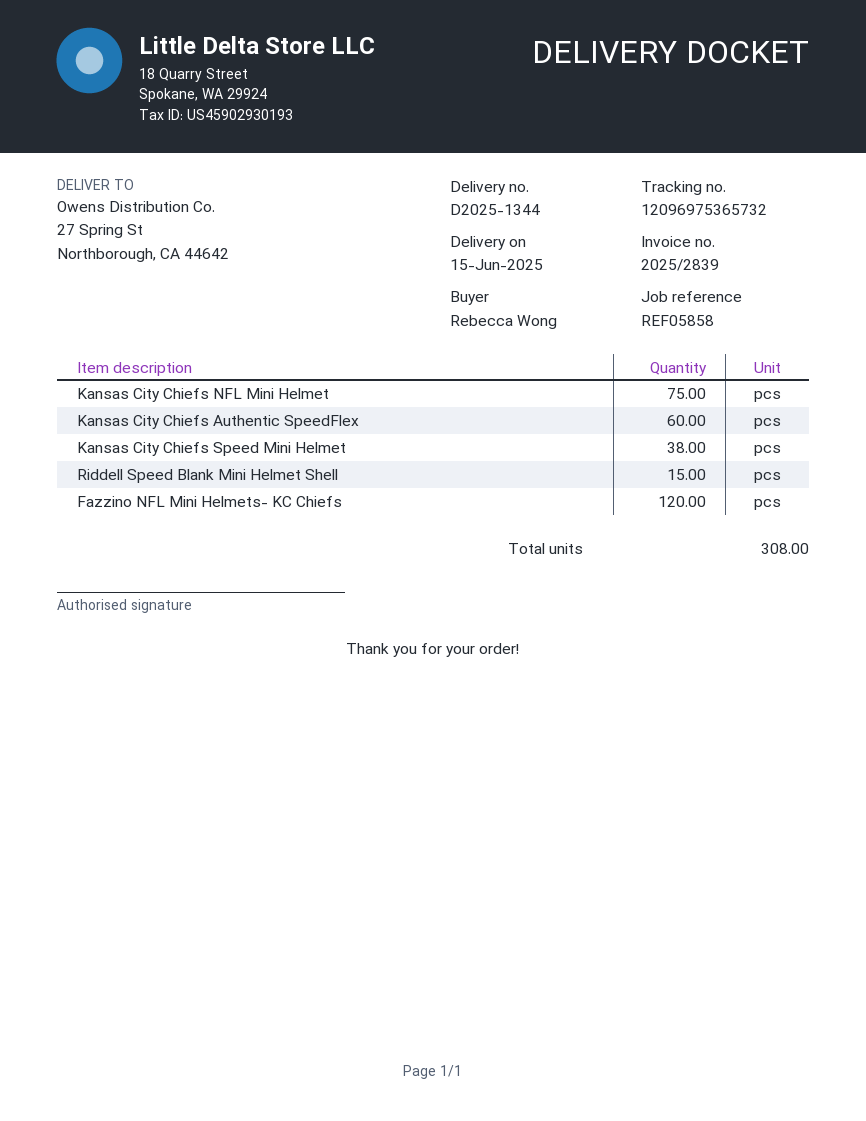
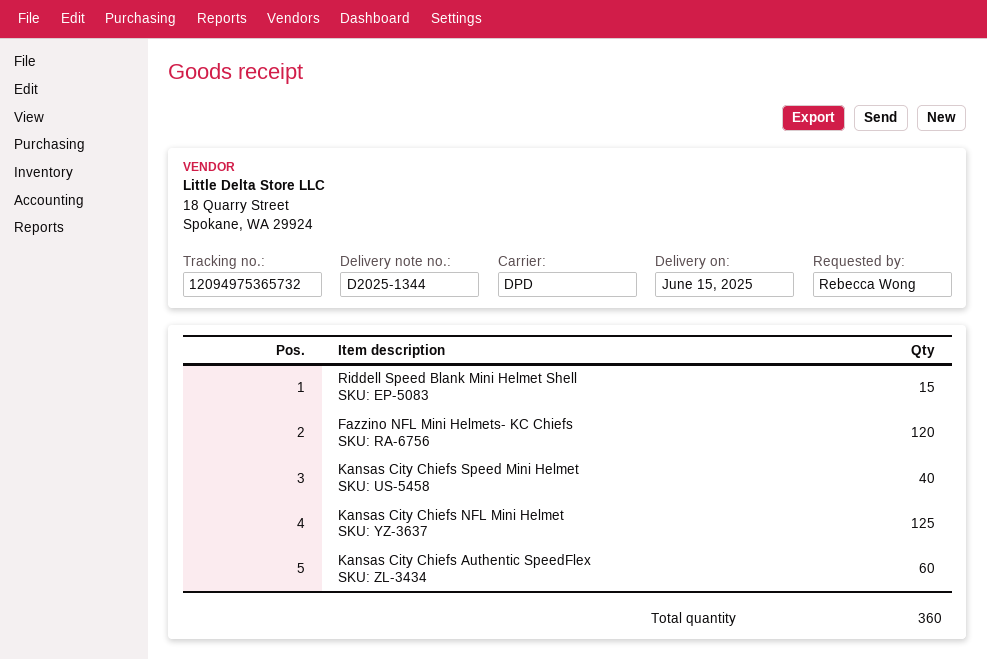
tracking number: 12096975365732 -> 12094975365732
Kansas City Chiefs NFL Mini Helmet: 75 -> 125
Kansas City Chiefs Speed Mini Helmet: 38 -> 40
total quantity: 308 -> 360

